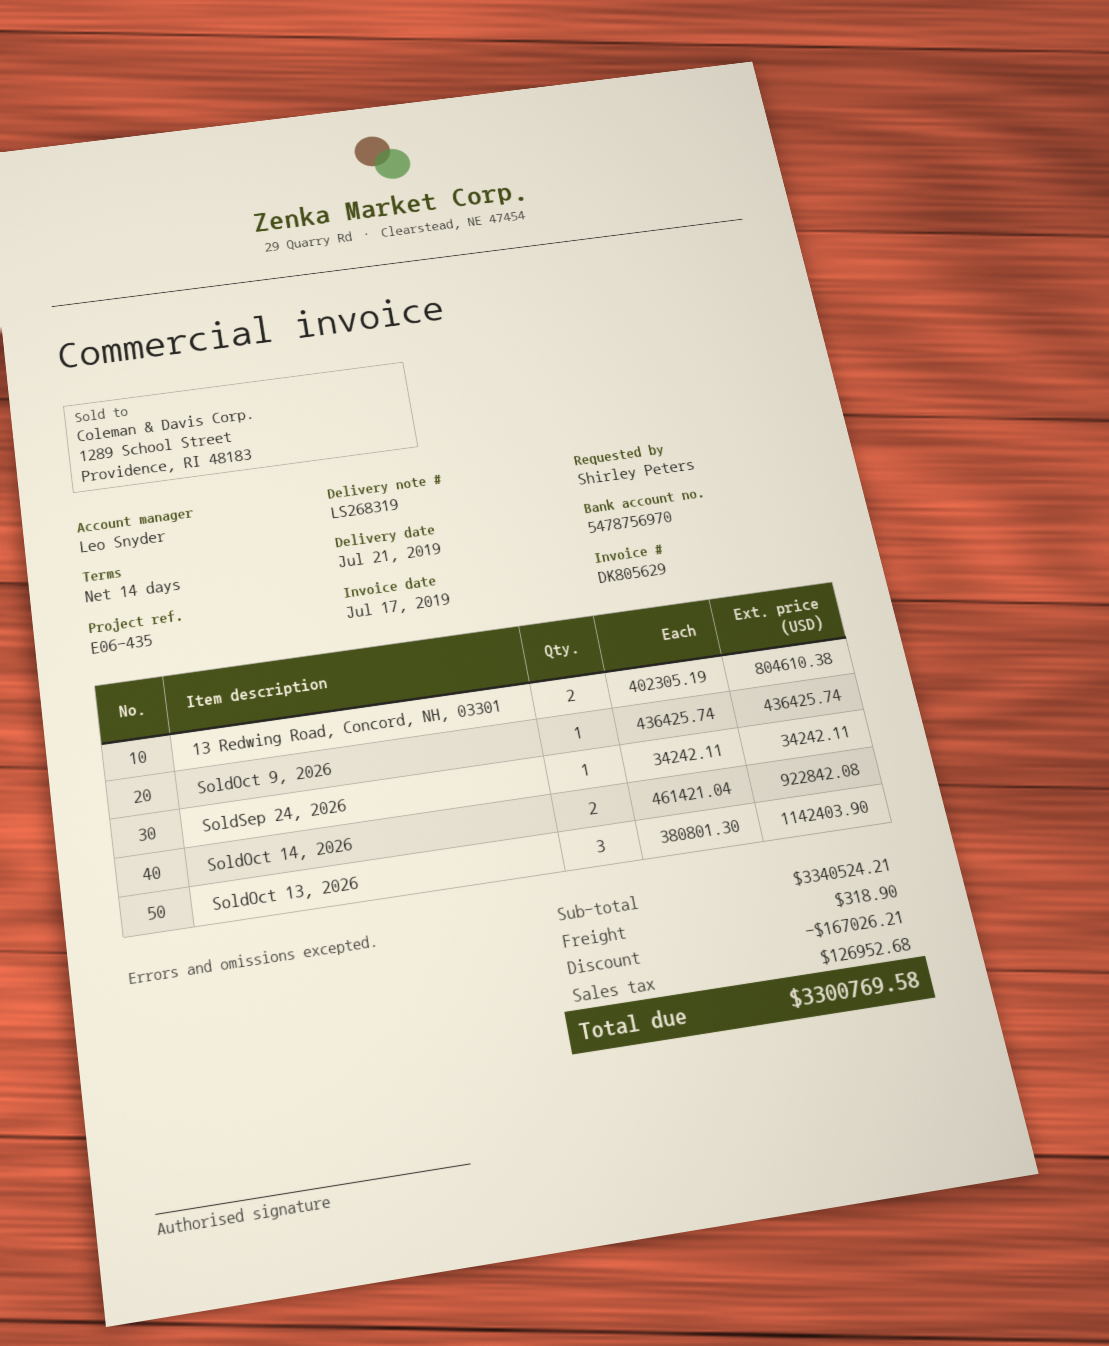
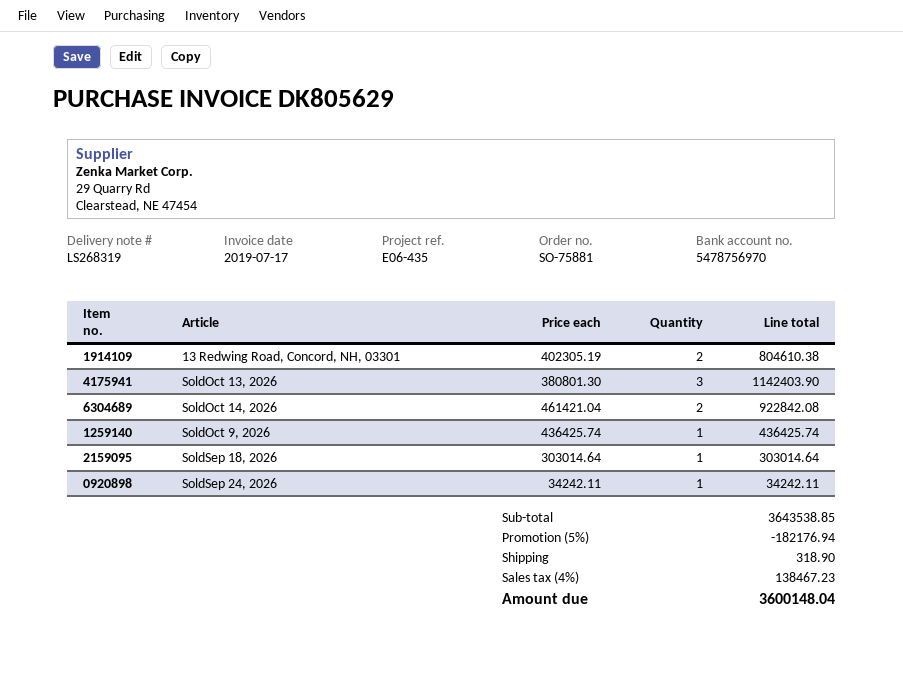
SoldSep 18, 2026: none -> 1 x 303014.64 = 303014.64
subtotal: 3340524.21 -> 3643538.85
discount: 167026.21 -> 182176.94
tax: 126952.68 -> 138467.23
total: 3300769.58 -> 3600148.04

